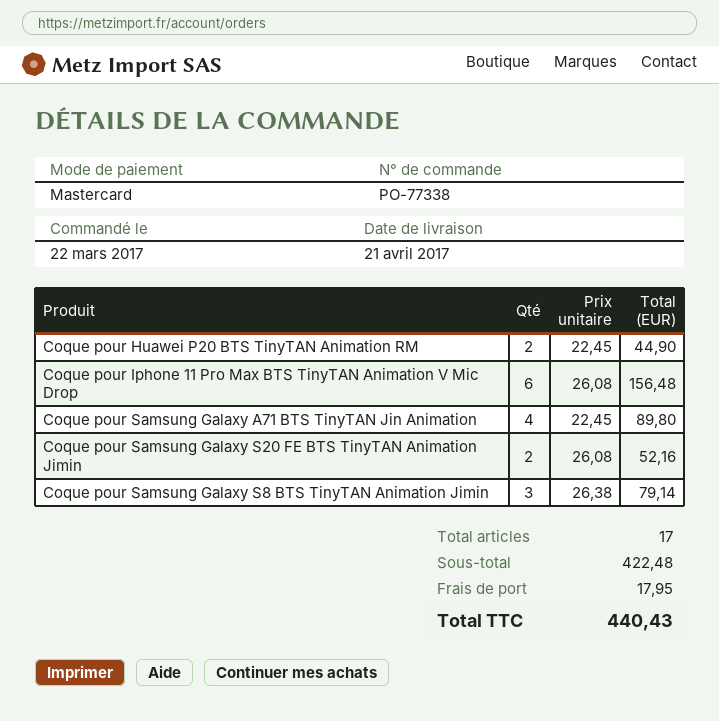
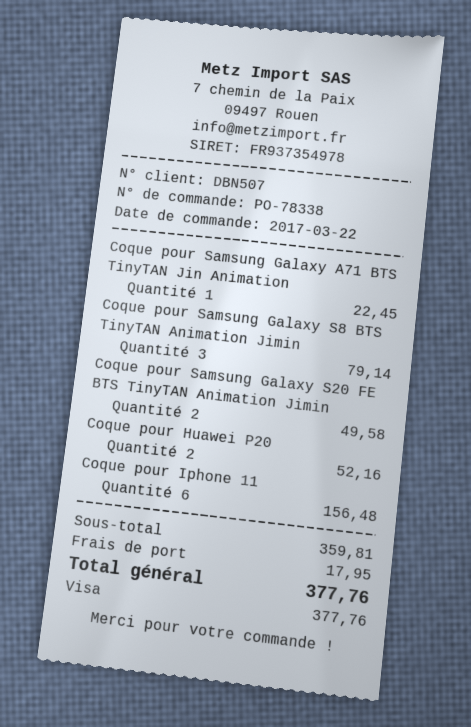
order number: PO-77338 -> PO-78338
payment method: Mastercard -> Visa
Coque pour Huawei P20 BTS TinyTAN Animation RM: 2 for 44.90 -> 2 for 52.16
Coque pour Samsung Galaxy A71 BTS TinyTAN Jin Animation: 4 for 89.80 -> 1 for 22.45
Coque pour Samsung Galaxy S20 FE BTS TinyTAN Animation Jimin: 2 for 52.16 -> 2 for 49.58
subtotal: 422.48 -> 359.81
total: 440.43 -> 377.76

